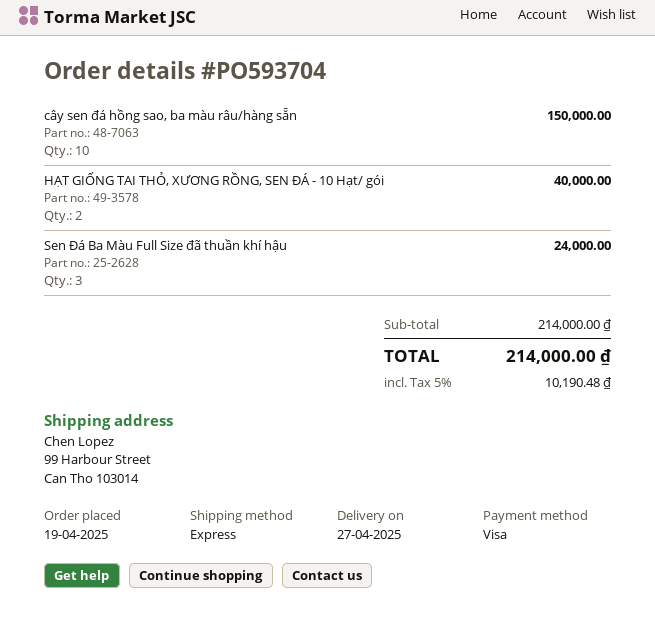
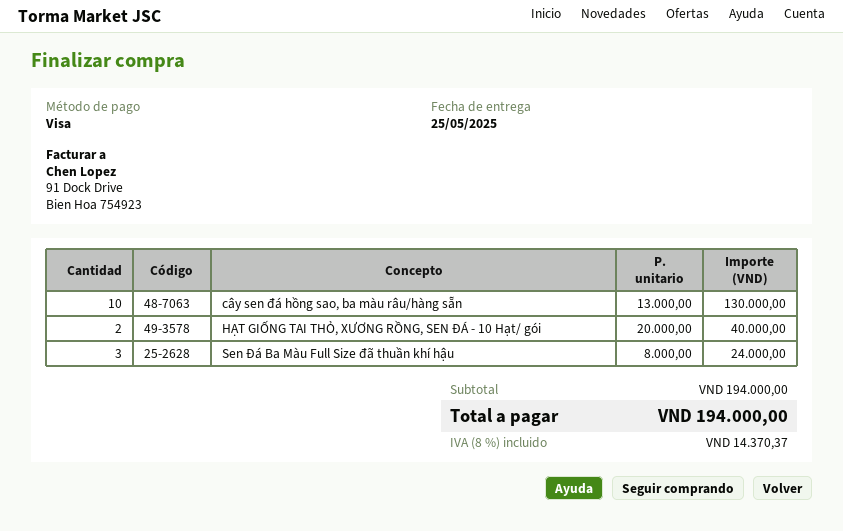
delivery date: 2025-04-27 -> 2025-05-25
cây sen đá hồng sao, ba màu râu/hàng sẵn: 10 for 150000.00 -> 10 for 130000.00
subtotal: 214000.00 -> 194000.00
tax: 5% = 10190.48 -> 8% = 14370.37
total: 214000.00 -> 194000.00

